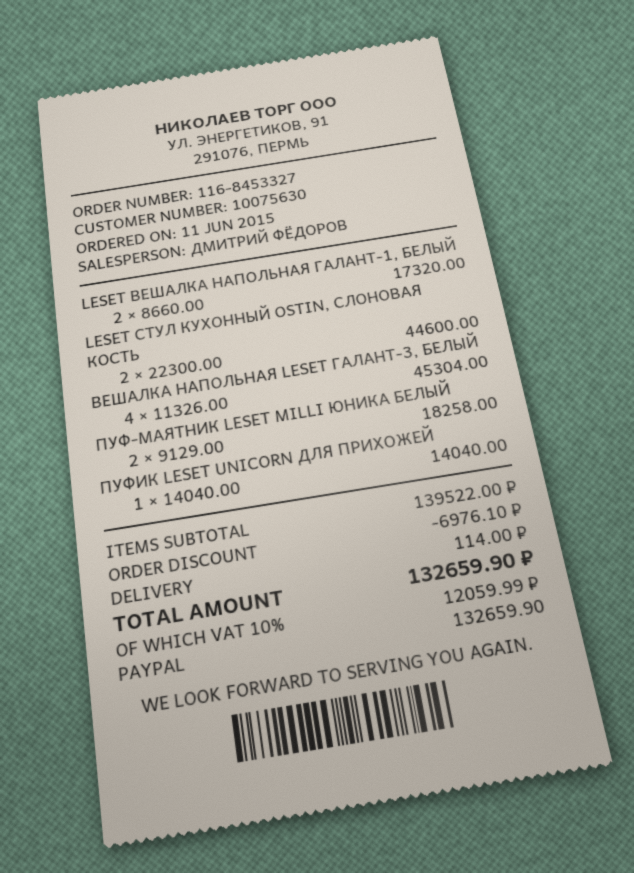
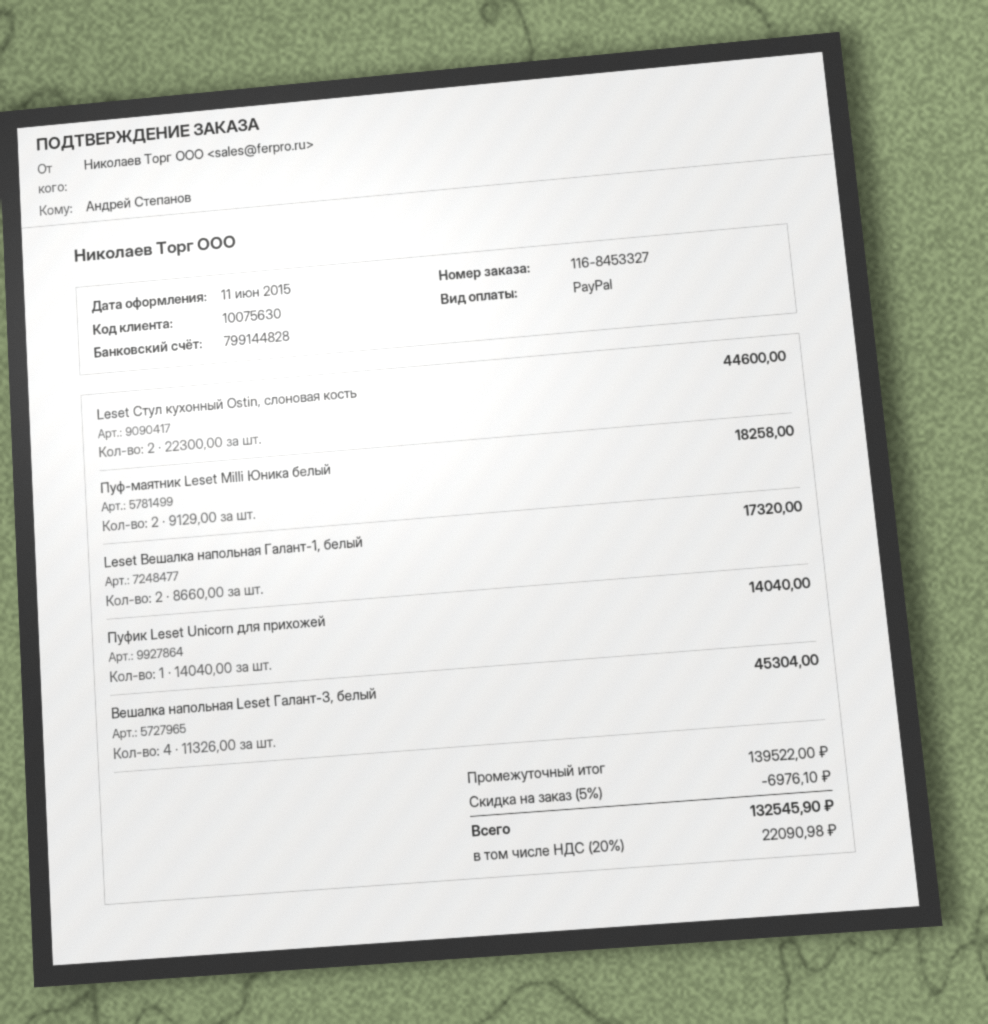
shipping: 114.00 -> none
tax: 10% = 12059.99 -> 20% = 22090.98
total: 132659.90 -> 132545.90

